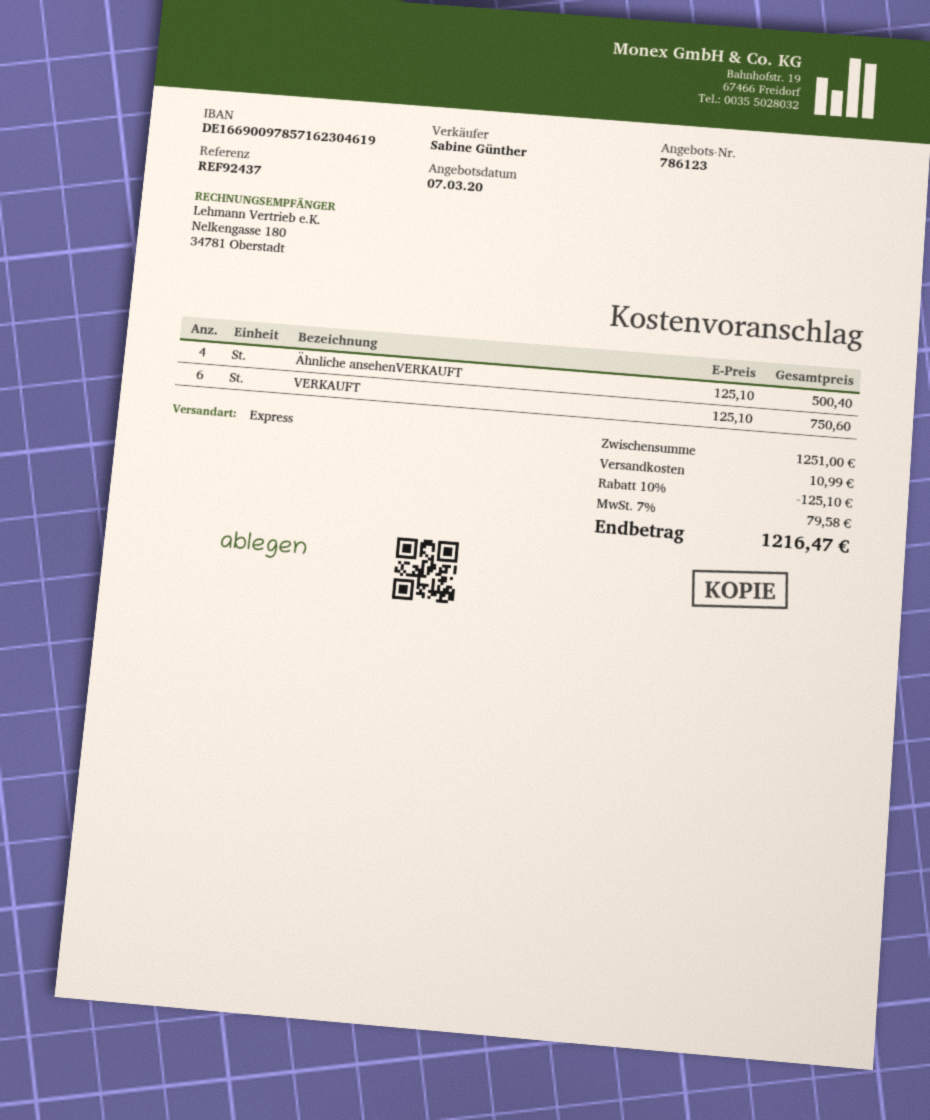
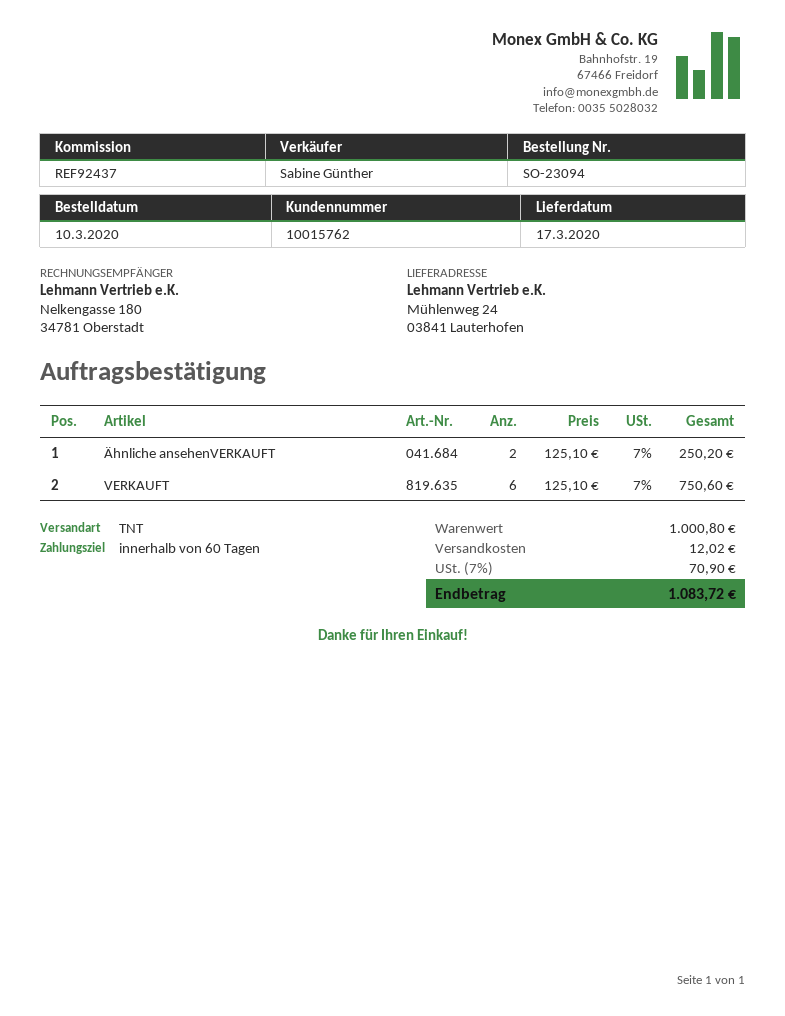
shipping method: express -> TNT
Ähnliche ansehenVERKAUFT: 4 x 125.10 = 500.40 -> 2 x 125.10 = 250.20
subtotal: 1251.00 -> 1000.80
discount: 10% = 125.10 -> none
shipping: 10.99 -> 12.02
tax: 7% = 79.58 -> 7% = 70.90
total: 1216.47 -> 1083.72

